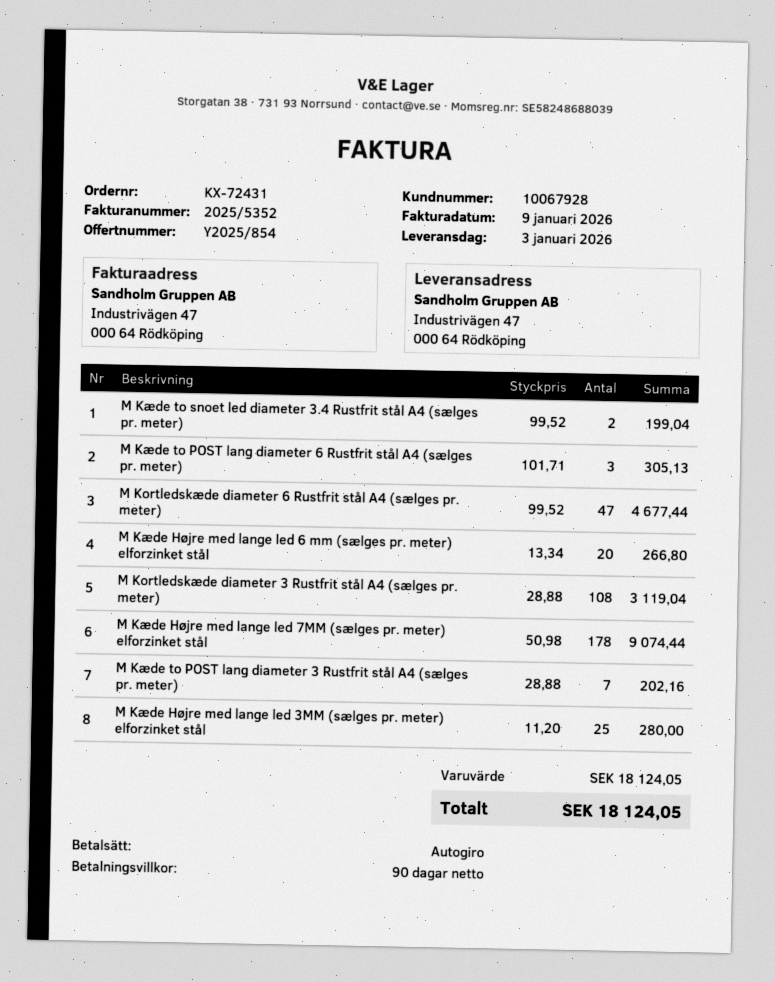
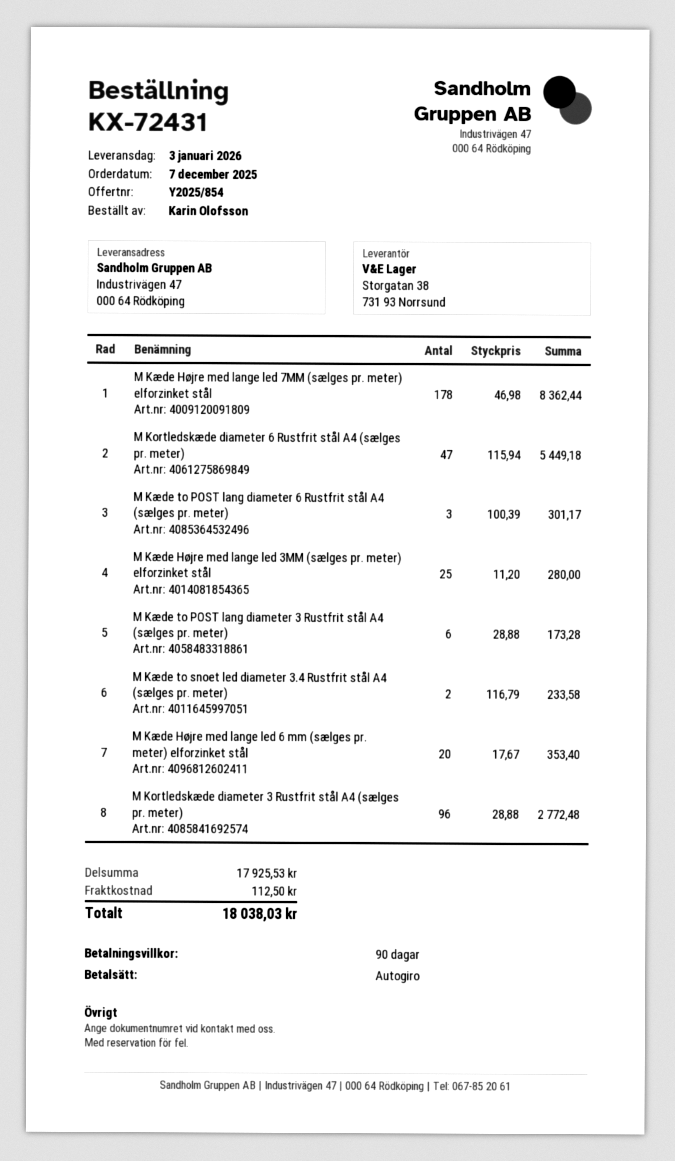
M Kæde to snoet led diameter 3.4 Rustfrit stål A4 (sælges pr. meter): 2 x 99.52 = 199.04 -> 2 x 116.79 = 233.58
M Kæde to POST lang diameter 6 Rustfrit stål A4 (sælges pr. meter): 3 x 101.71 = 305.13 -> 3 x 100.39 = 301.17
M Kortledskæde diameter 6 Rustfrit stål A4 (sælges pr. meter): 47 x 99.52 = 4677.44 -> 47 x 115.94 = 5449.18
M Kæde Højre med lange led 6 mm (sælges pr. meter) elforzinket stål: 20 x 13.34 = 266.80 -> 20 x 17.67 = 353.40
M Kortledskæde diameter 3 Rustfrit stål A4 (sælges pr. meter): 108 x 28.88 = 3119.04 -> 96 x 28.88 = 2772.48
M Kæde Højre med lange led 7MM (sælges pr. meter) elforzinket stål: 178 x 50.98 = 9074.44 -> 178 x 46.98 = 8362.44
M Kæde to POST lang diameter 3 Rustfrit stål A4 (sælges pr. meter): 7 x 28.88 = 202.16 -> 6 x 28.88 = 173.28
subtotal: 18124.05 -> 17925.53
shipping: none -> 112.50
total: 18124.05 -> 18038.03

